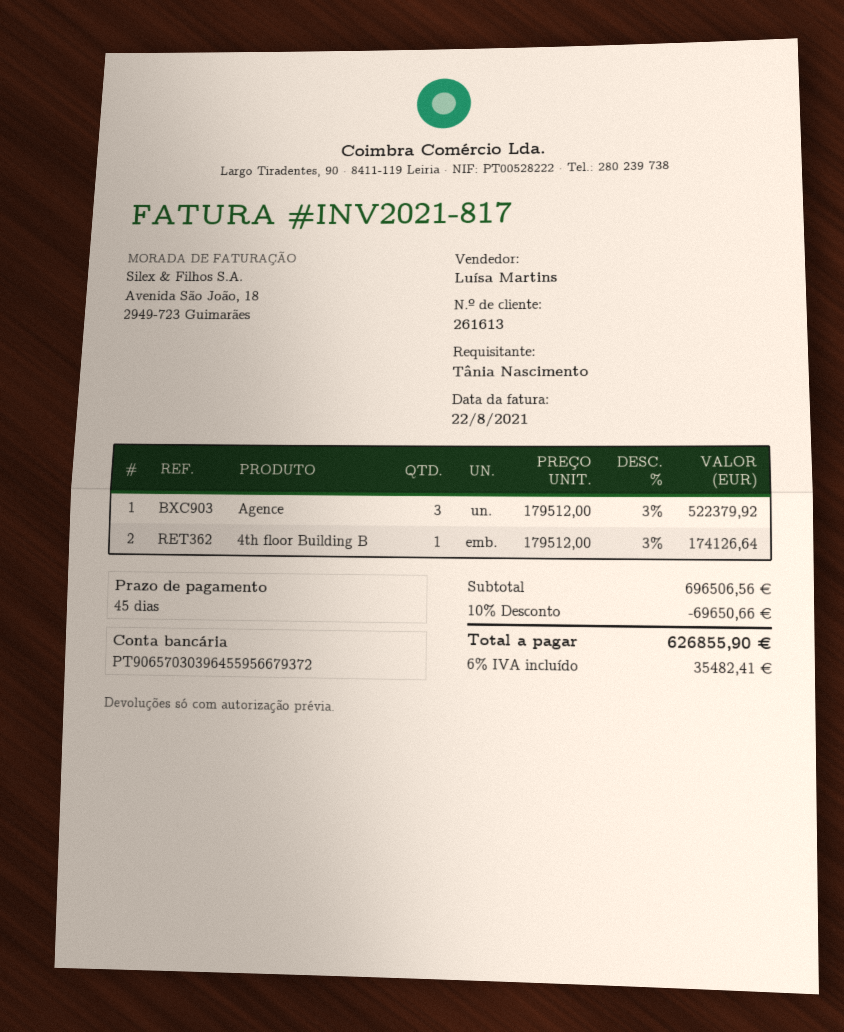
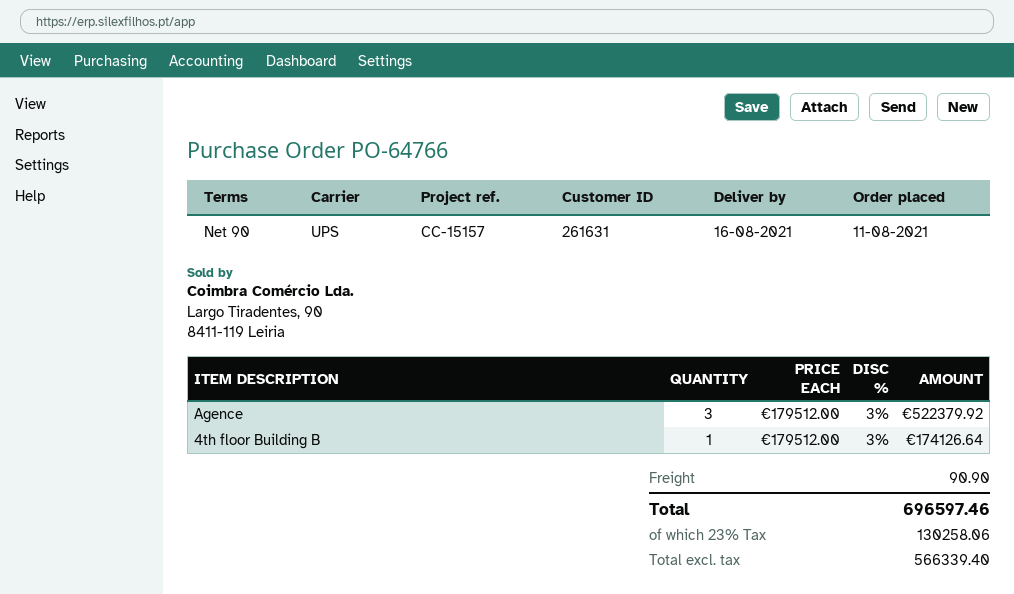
payment terms: 45 days -> 90 days
customer number: 261613 -> 261631
discount: 10% = 69650.66 -> none
shipping: none -> 90.90
tax: 6% = 35482.41 -> 23% = 130258.06
total: 626855.90 -> 696597.46

